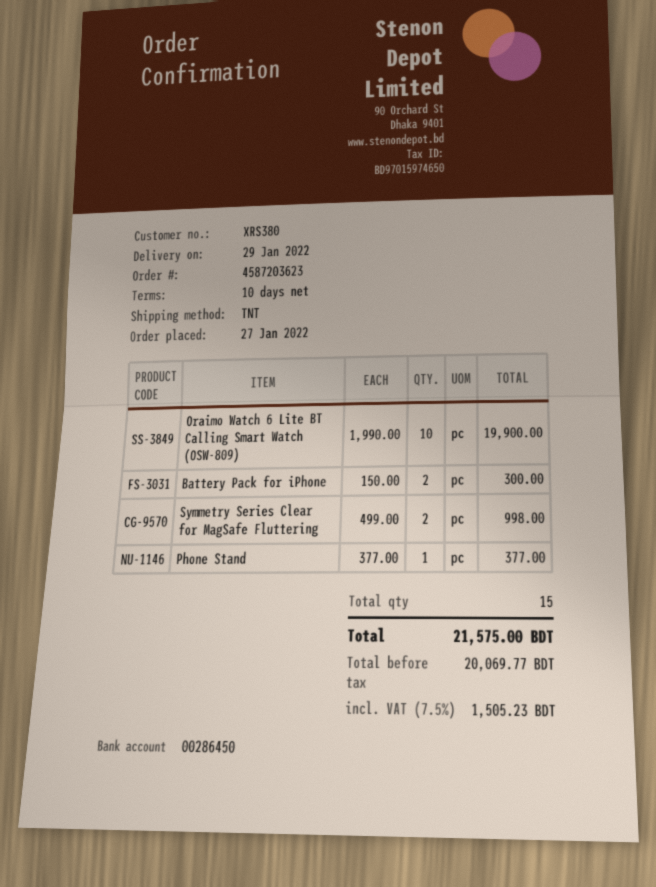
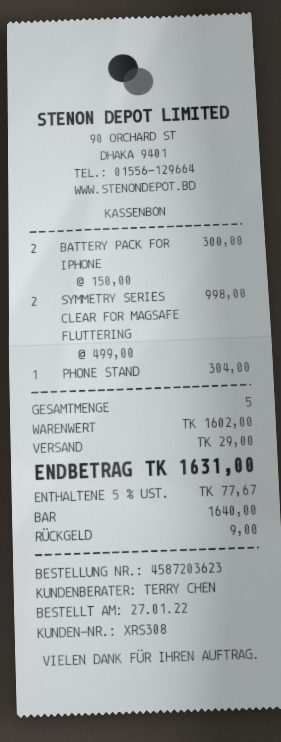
customer number: XRS380 -> XRS308
Oraimo Watch 6 Lite BT Calling Smart Watch (OSW-809): 10 x 1990.00 = 19900.00 -> none
Phone Stand: 1 x 377.00 = 377.00 -> 1 x 304.00 = 304.00
total quantity: 15 -> 5
shipping: none -> 29.00
tax: 7.5% = 1505.23 -> 5% = 77.67
total: 21575.00 -> 1631.00

